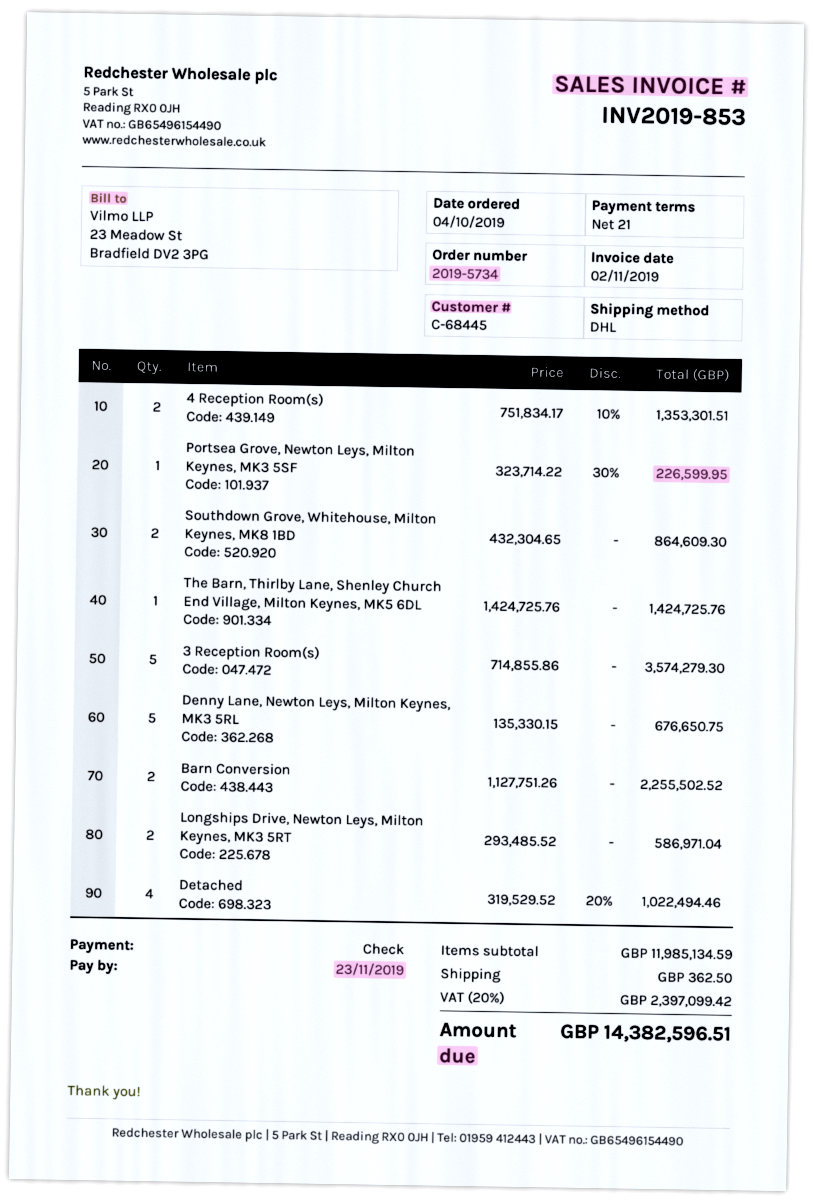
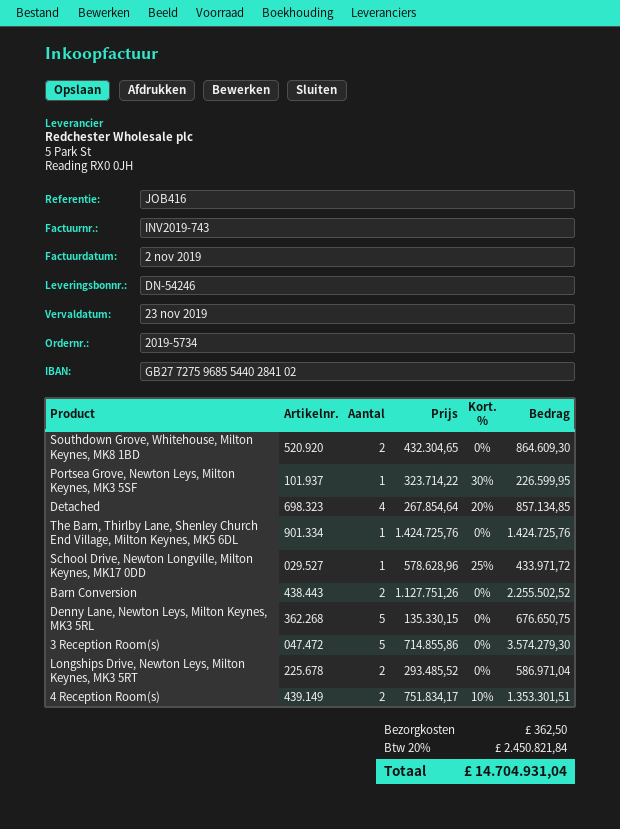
invoice number: INV2019-853 -> INV2019-743
Detached: 4 x 319529.52 - 20% = 1022494.46 -> 4 x 267854.64 - 20% = 857134.85
School Drive, Newton Longville, Milton Keynes, MK17 0DD: none -> 1 x 578628.96 - 25% = 433971.72
tax: 20% = 2397099.42 -> 20% = 2450821.84
total: 14382596.51 -> 14704931.04

